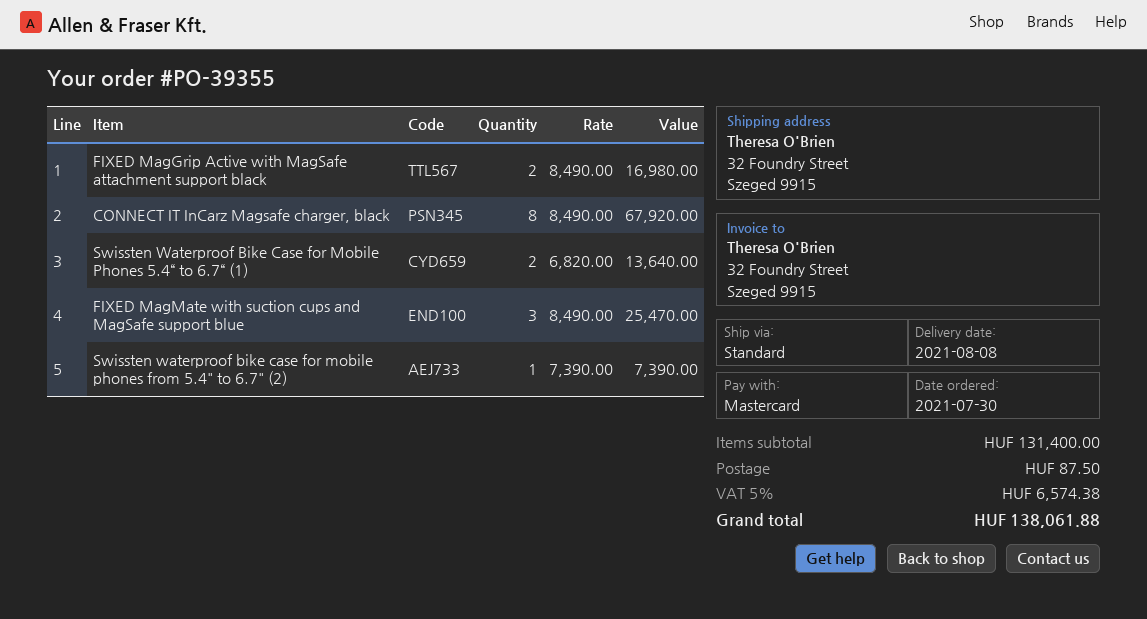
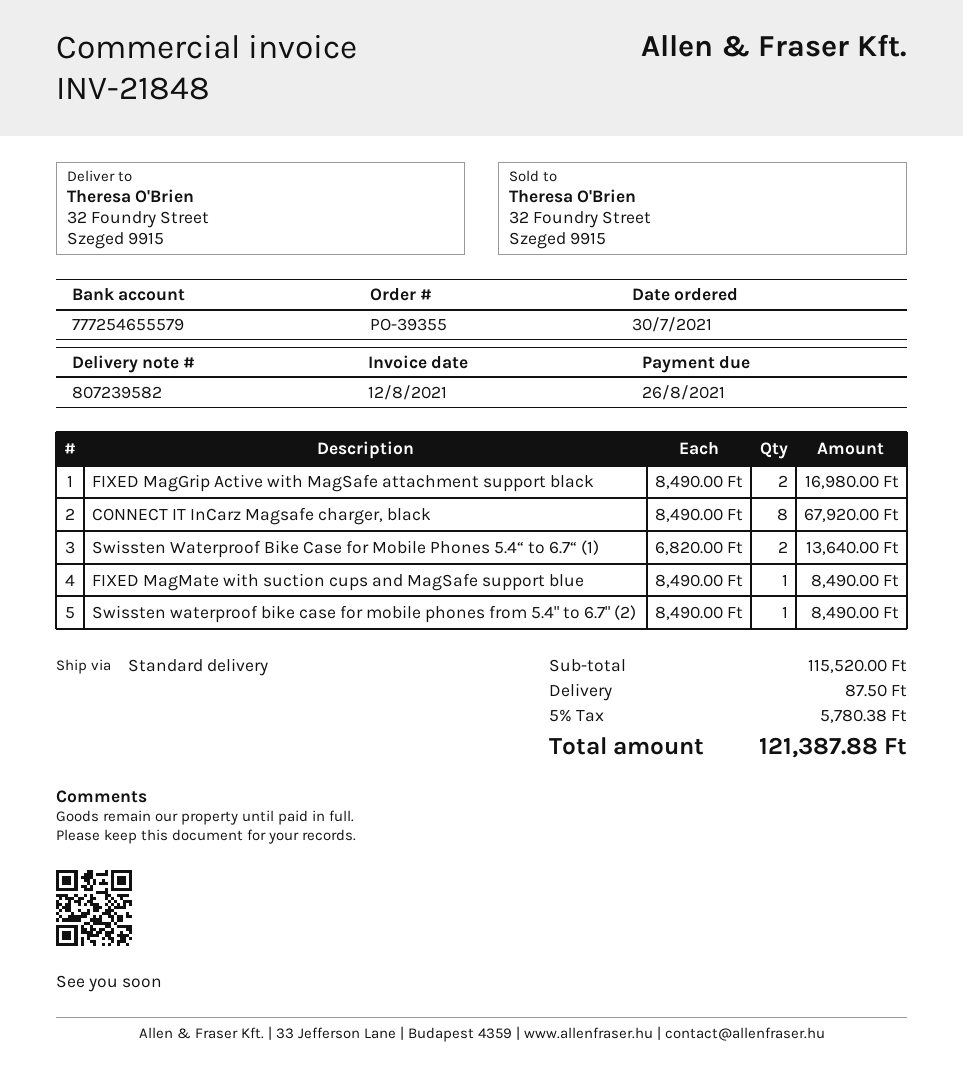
FIXED MagMate with suction cups and MagSafe support blue: 3 x 8490.00 = 25470.00 -> 1 x 8490.00 = 8490.00
Swissten waterproof bike case for mobile phones from 5.4" to 6.7" (2): 1 x 7390.00 = 7390.00 -> 1 x 8490.00 = 8490.00
subtotal: 131400.00 -> 115520.00
tax: 5% = 6574.38 -> 5% = 5780.38
total: 138061.88 -> 121387.88

